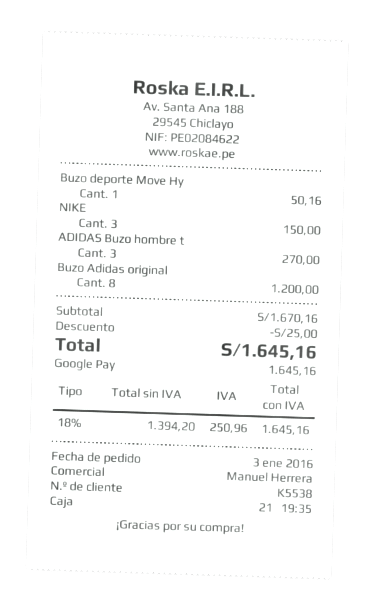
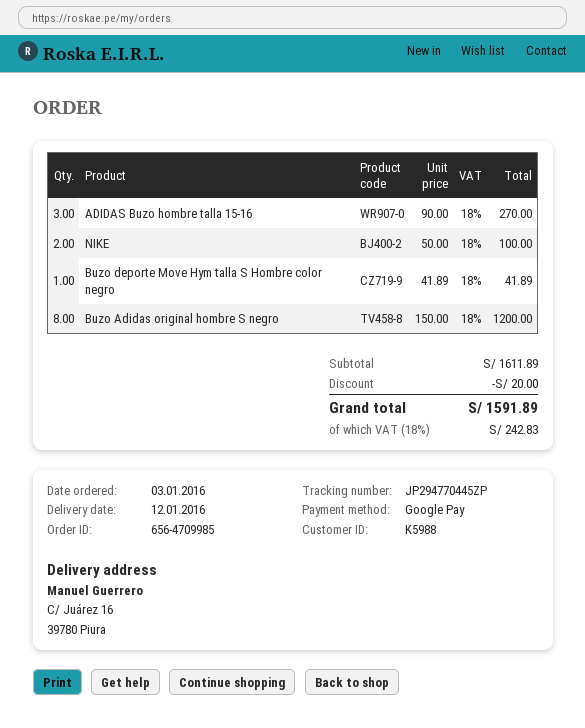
customer number: K5538 -> K5988
Buzo deporte Move Hy: 1 for 50.16 -> 1 for 41.89
NIKE: 3 for 150.00 -> 2 for 100.00
subtotal: 1670.16 -> 1611.89
discount: 25.00 -> 20.00
tax: 18% = 250.96 -> 18% = 242.83
total: 1645.16 -> 1591.89

